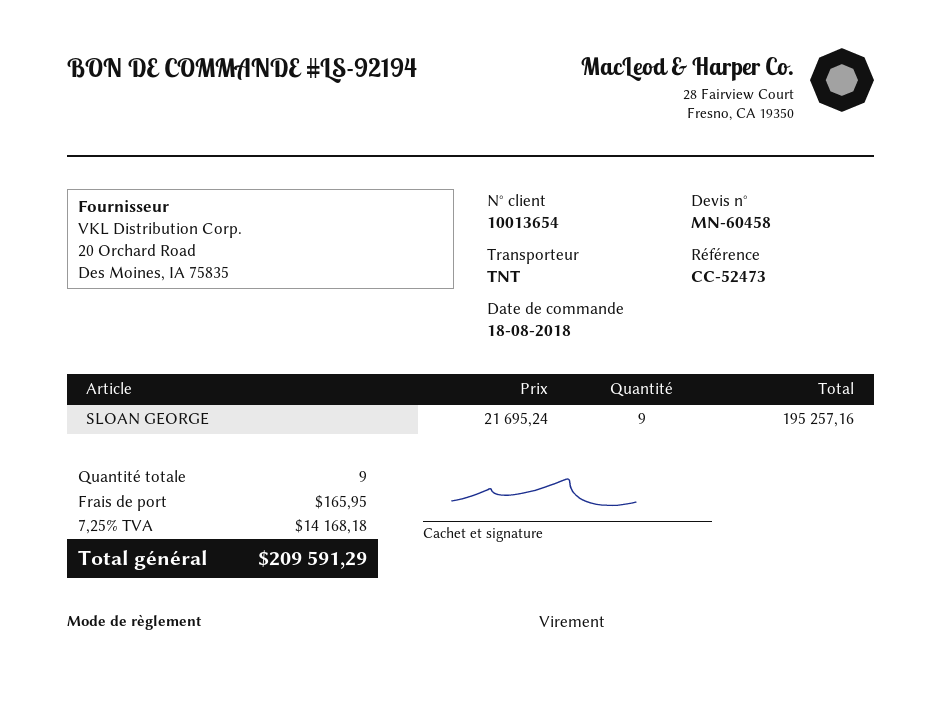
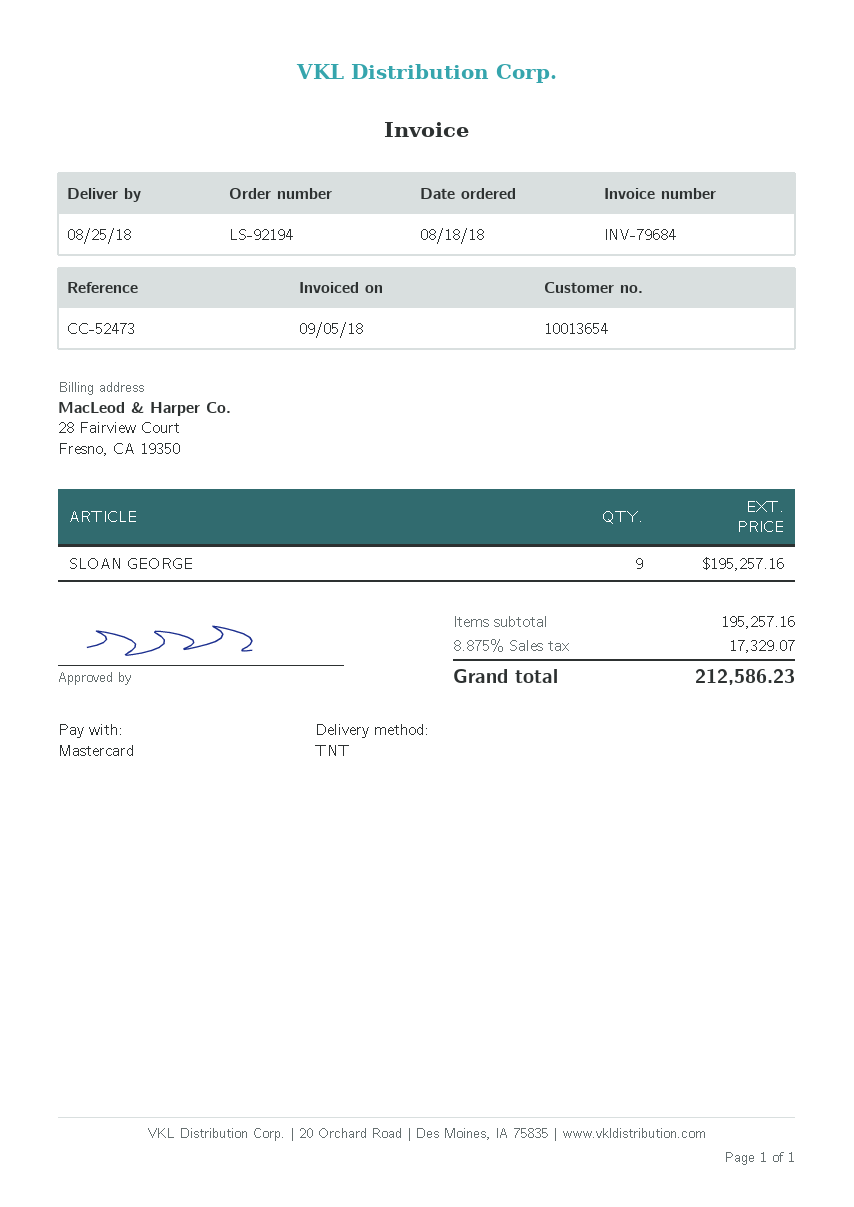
payment method: bank transfer -> Mastercard
shipping: 165.95 -> none
tax: 7.25% = 14168.18 -> 8.875% = 17329.07
total: 209591.29 -> 212586.23

